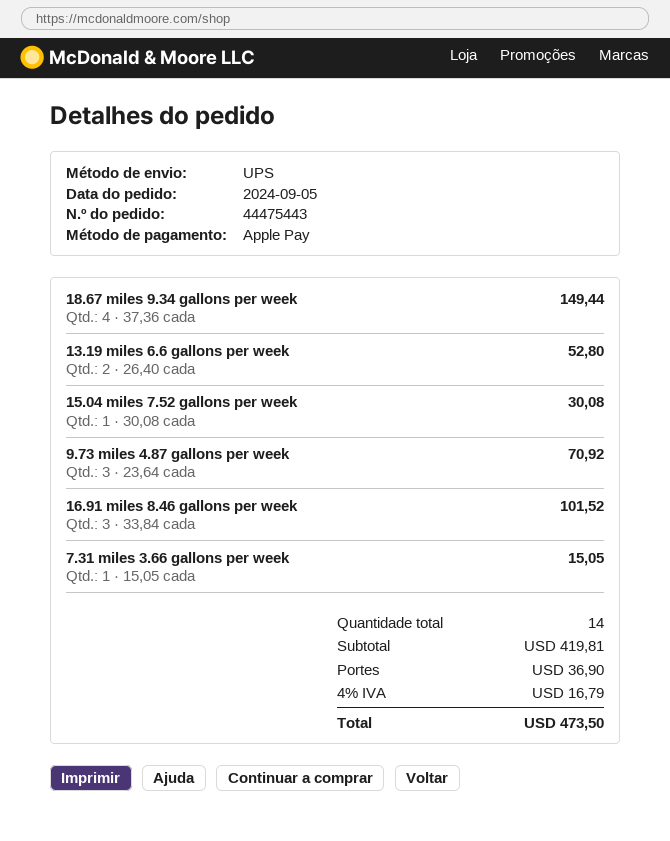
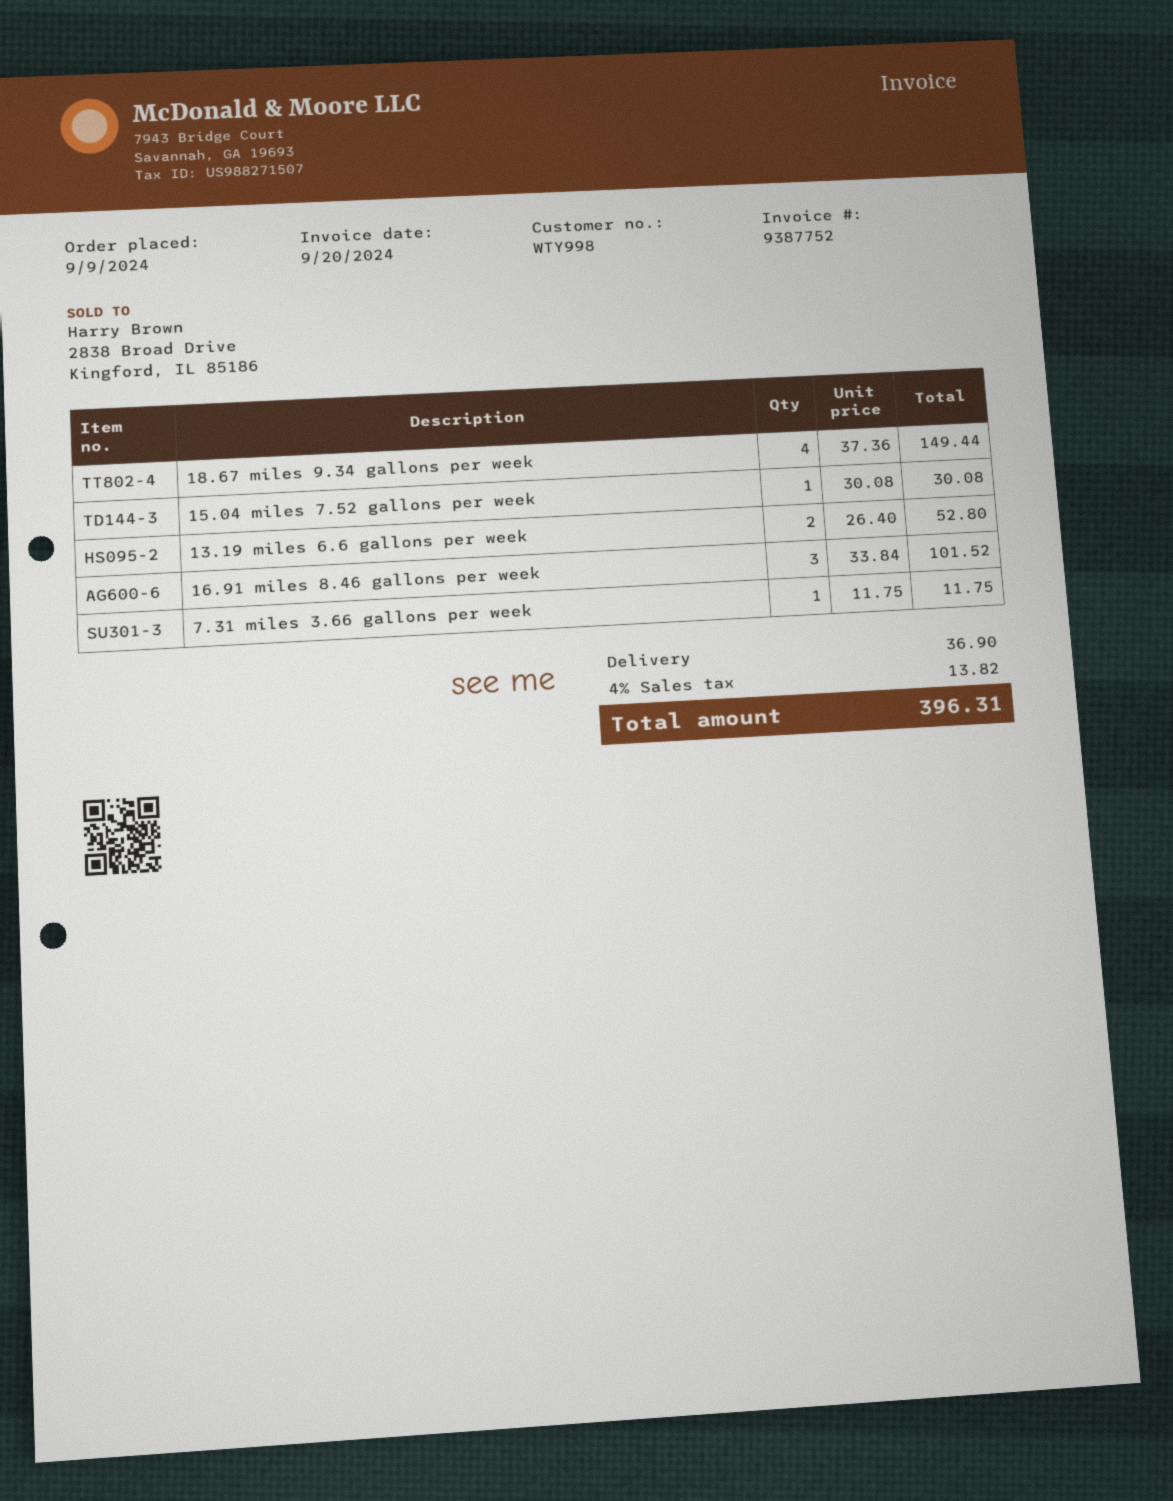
order date: 2024-09-05 -> 2024-09-09
9.73 miles 4.87 gallons per week: 3 x 23.64 = 70.92 -> none
7.31 miles 3.66 gallons per week: 1 x 15.05 = 15.05 -> 1 x 11.75 = 11.75
tax: 4% = 16.79 -> 4% = 13.82
total: 473.50 -> 396.31

